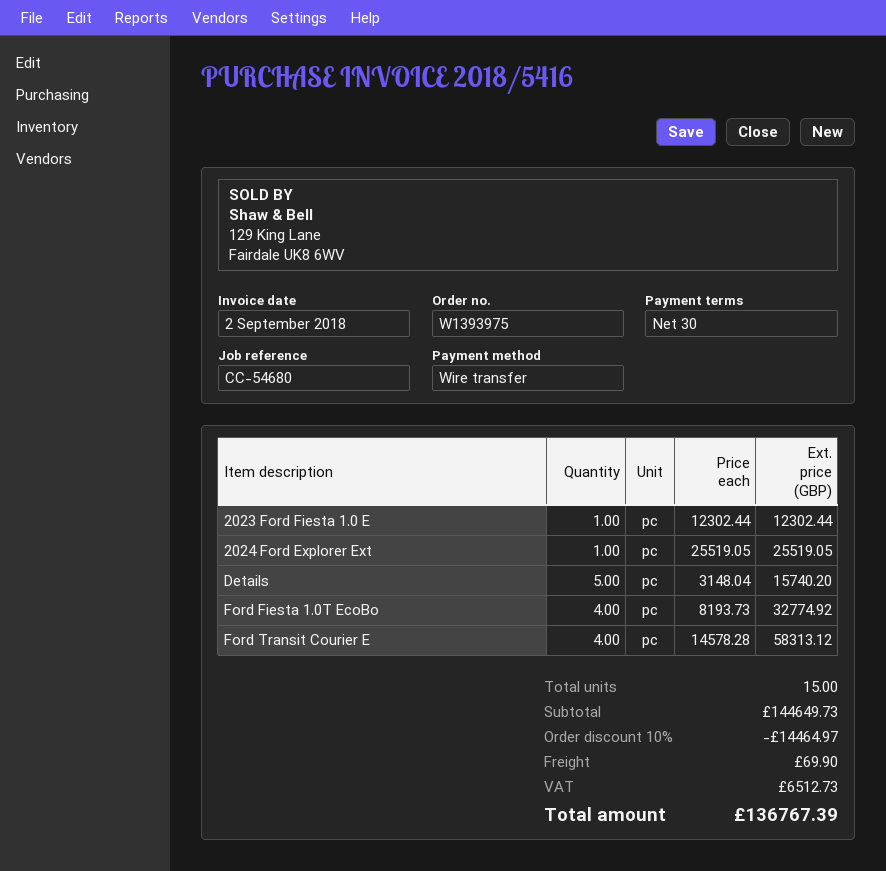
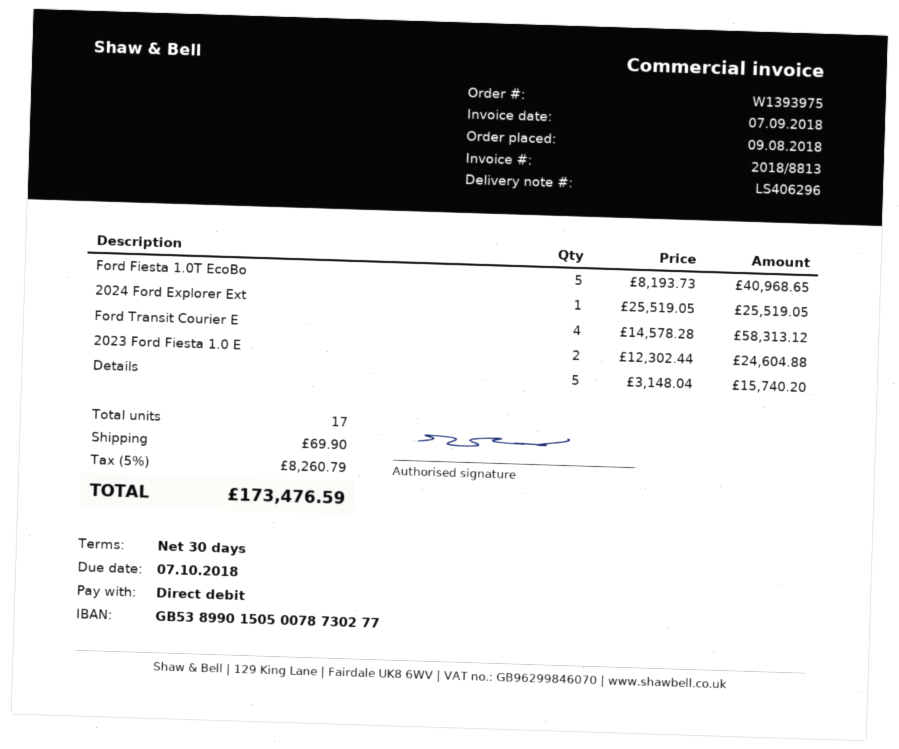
invoice number: 2018/5416 -> 2018/8813
invoice date: 2018-09-02 -> 2018-09-07
payment method: bank transfer -> direct debit
2023 Ford Fiesta 1.0 E: 1 x 12302.44 = 12302.44 -> 2 x 12302.44 = 24604.88
Ford Fiesta 1.0T EcoBo: 4 x 8193.73 = 32774.92 -> 5 x 8193.73 = 40968.65
total quantity: 15 -> 17
discount: 10% = 14464.97 -> none
tax: 6512.73 -> 8260.79
total: 136767.39 -> 173476.59

